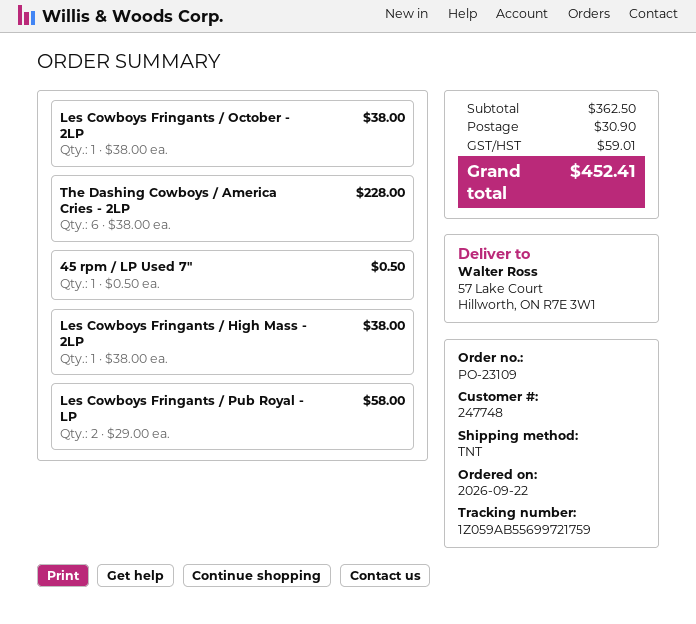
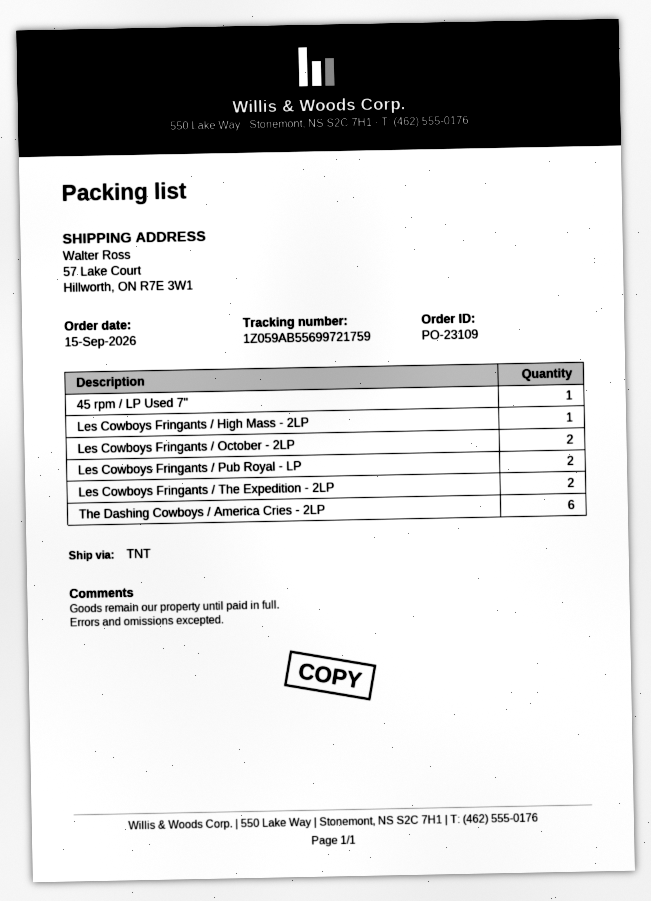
order date: 2026-09-22 -> 2026-09-15
Les Cowboys Fringants / October - 2LP: 1 -> 2
Les Cowboys Fringants / The Expedition - 2LP: none -> 2

